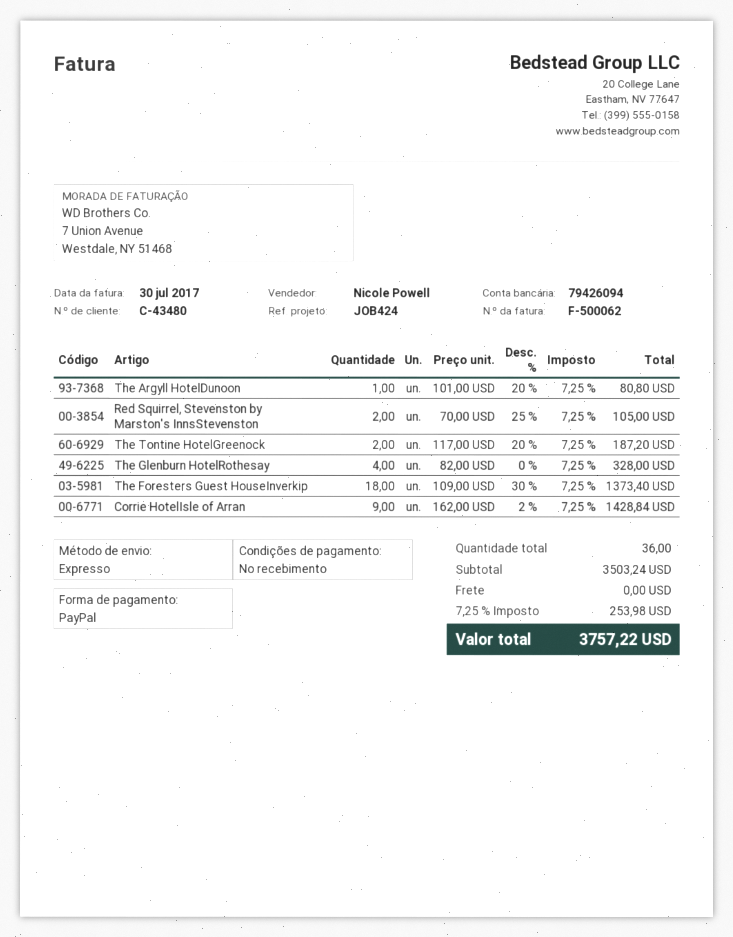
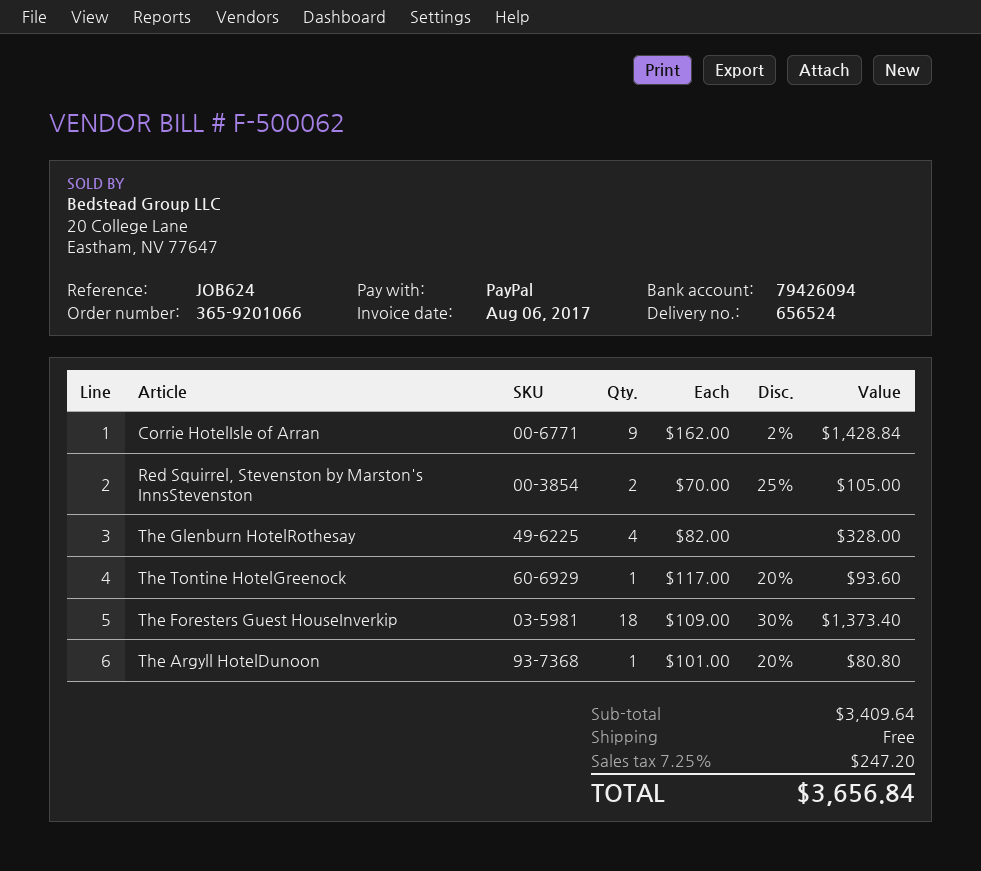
invoice date: 2017-07-30 -> 2017-08-06
reference: JOB424 -> JOB624
The Tontine HotelGreenock: 2 x 117.00 - 20% = 187.20 -> 1 x 117.00 - 20% = 93.60
subtotal: 3503.24 -> 3409.64
tax: 7.25% = 253.98 -> 7.25% = 247.20
total: 3757.22 -> 3656.84

